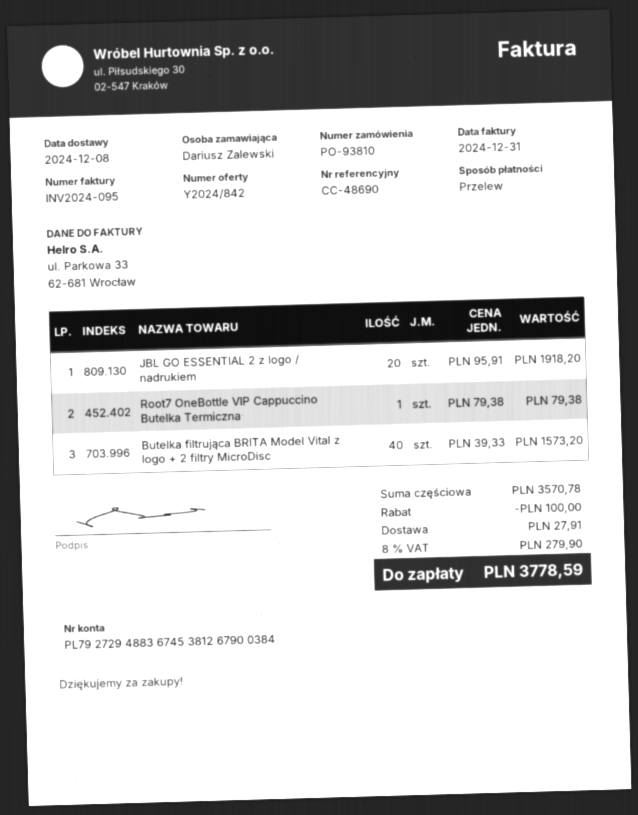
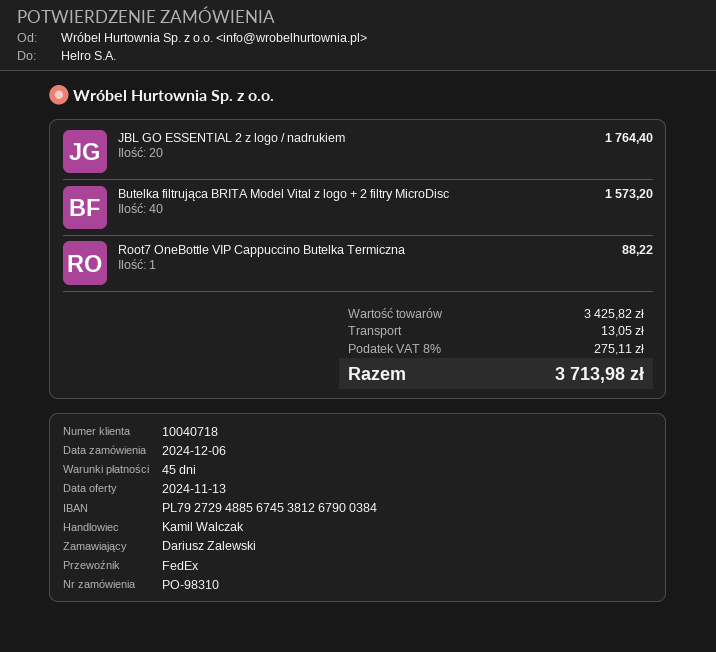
order number: PO-93810 -> PO-98310
bank account: PL79272948836745381267900384 -> PL79272948856745381267900384
JBL GO ESSENTIAL 2 z logo / nadrukiem: 20 for 1918.20 -> 20 for 1764.40
Root7 OneBottle VIP Cappuccino Butelka Termiczna: 1 for 79.38 -> 1 for 88.22
subtotal: 3570.78 -> 3425.82
discount: 100.00 -> none
shipping: 27.91 -> 13.05
tax: 8% = 279.90 -> 8% = 275.11
total: 3778.59 -> 3713.98

